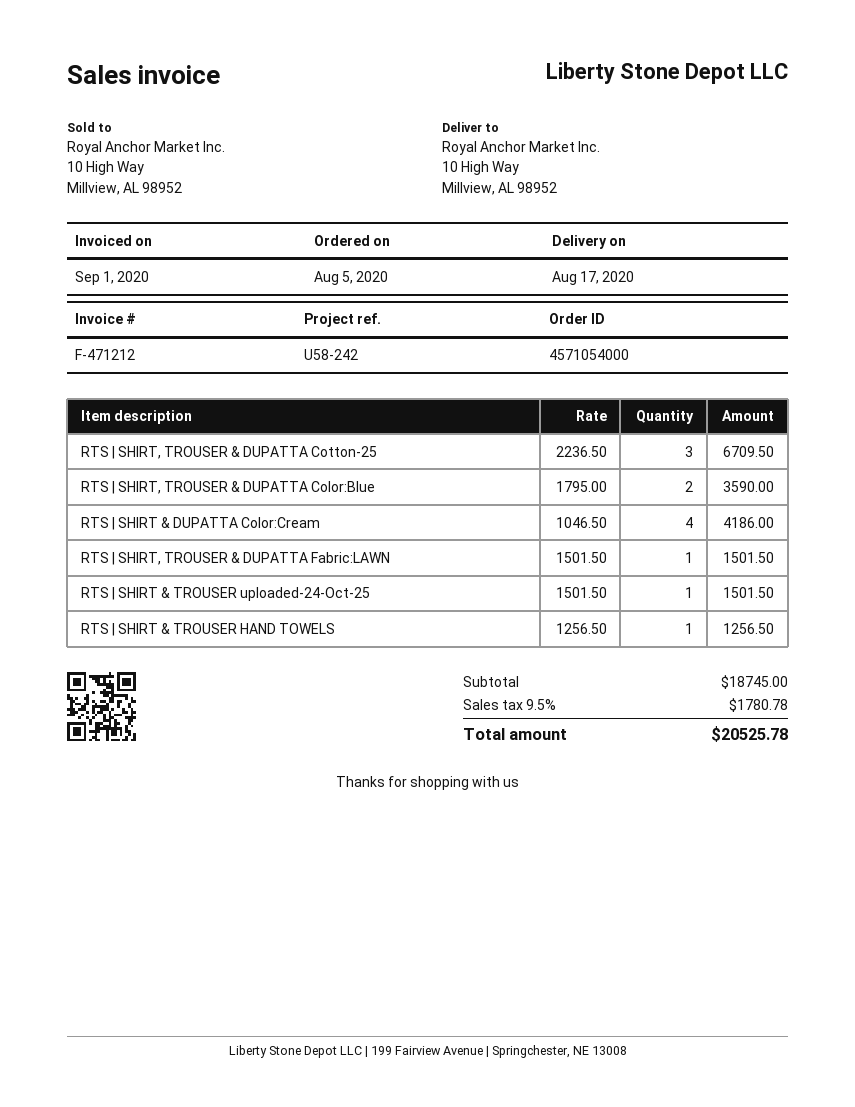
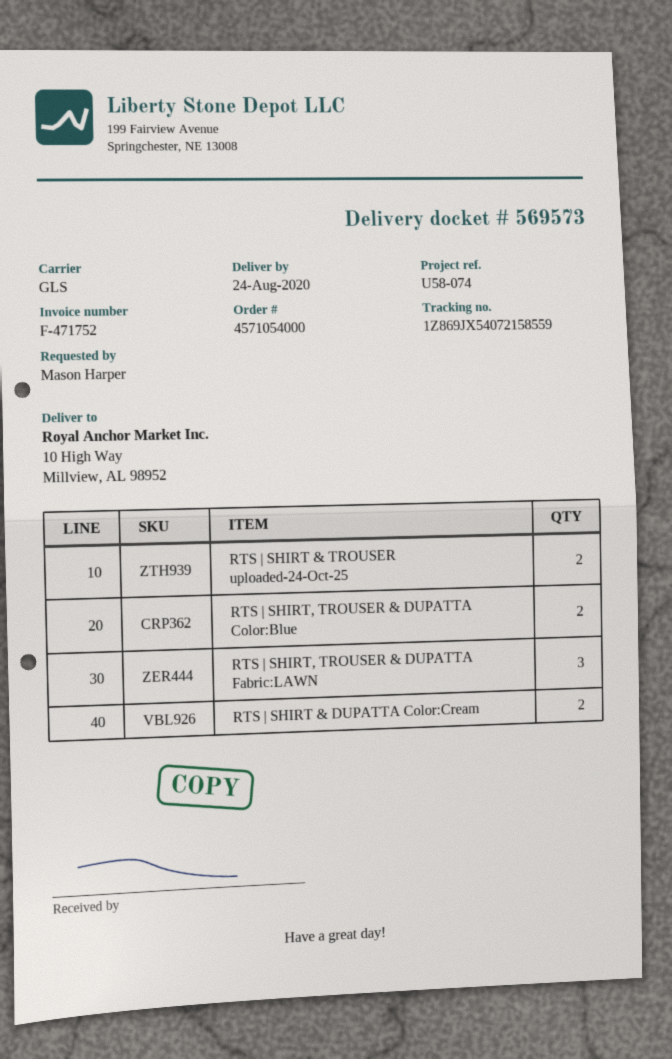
delivery date: 2020-08-17 -> 2020-08-24
invoice number: F-471212 -> F-471752
reference: U58-242 -> U58-074
RTS | SHIRT, TROUSER & DUPATTA Cotton-25: 3 -> none
RTS | SHIRT & DUPATTA Color:Cream: 4 -> 2
RTS | SHIRT, TROUSER & DUPATTA Fabric:LAWN: 1 -> 3
RTS | SHIRT & TROUSER uploaded-24-Oct-25: 1 -> 2
RTS | SHIRT & TROUSER HAND TOWELS: 1 -> none

